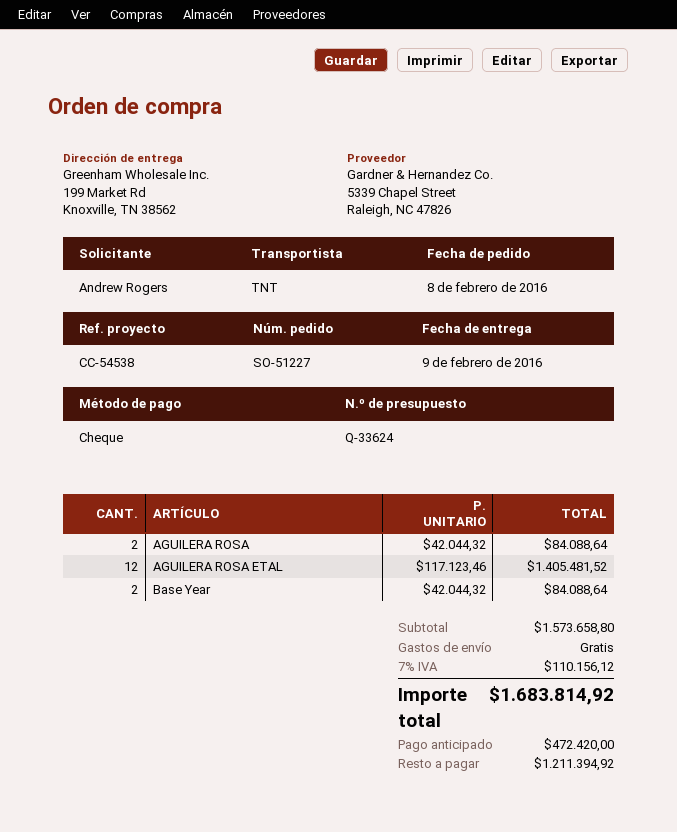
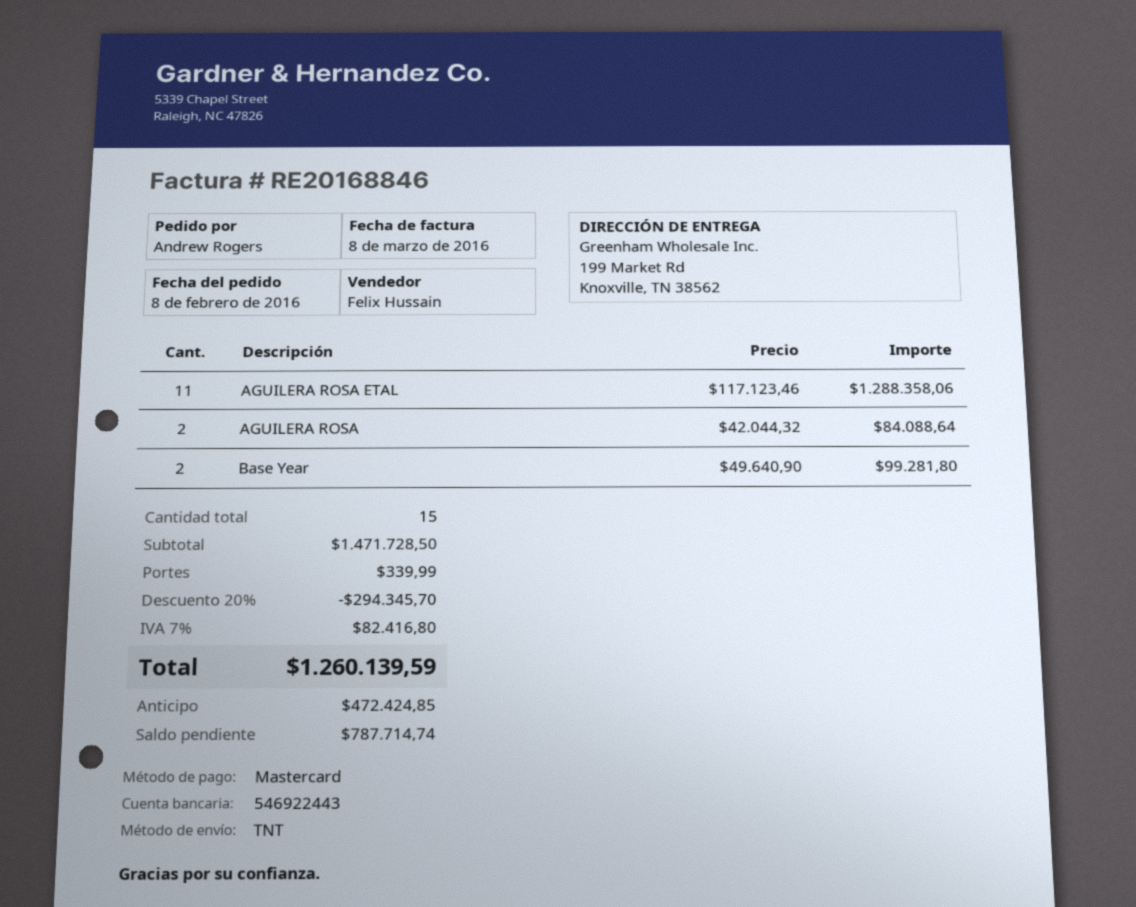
payment method: cheque -> Mastercard
AGUILERA ROSA ETAL: 12 x 117123.46 = 1405481.52 -> 11 x 117123.46 = 1288358.06
Base Year: 2 x 42044.32 = 84088.64 -> 2 x 49640.90 = 99281.80
subtotal: 1573658.80 -> 1471728.50
discount: none -> 20% = 294345.70
shipping: 0.00 -> 339.99
tax: 7% = 110156.12 -> 7% = 82416.80
total: 1683814.92 -> 1260139.59
deposit: 472420.00 -> 472424.85
balance: 1211394.92 -> 787714.74

